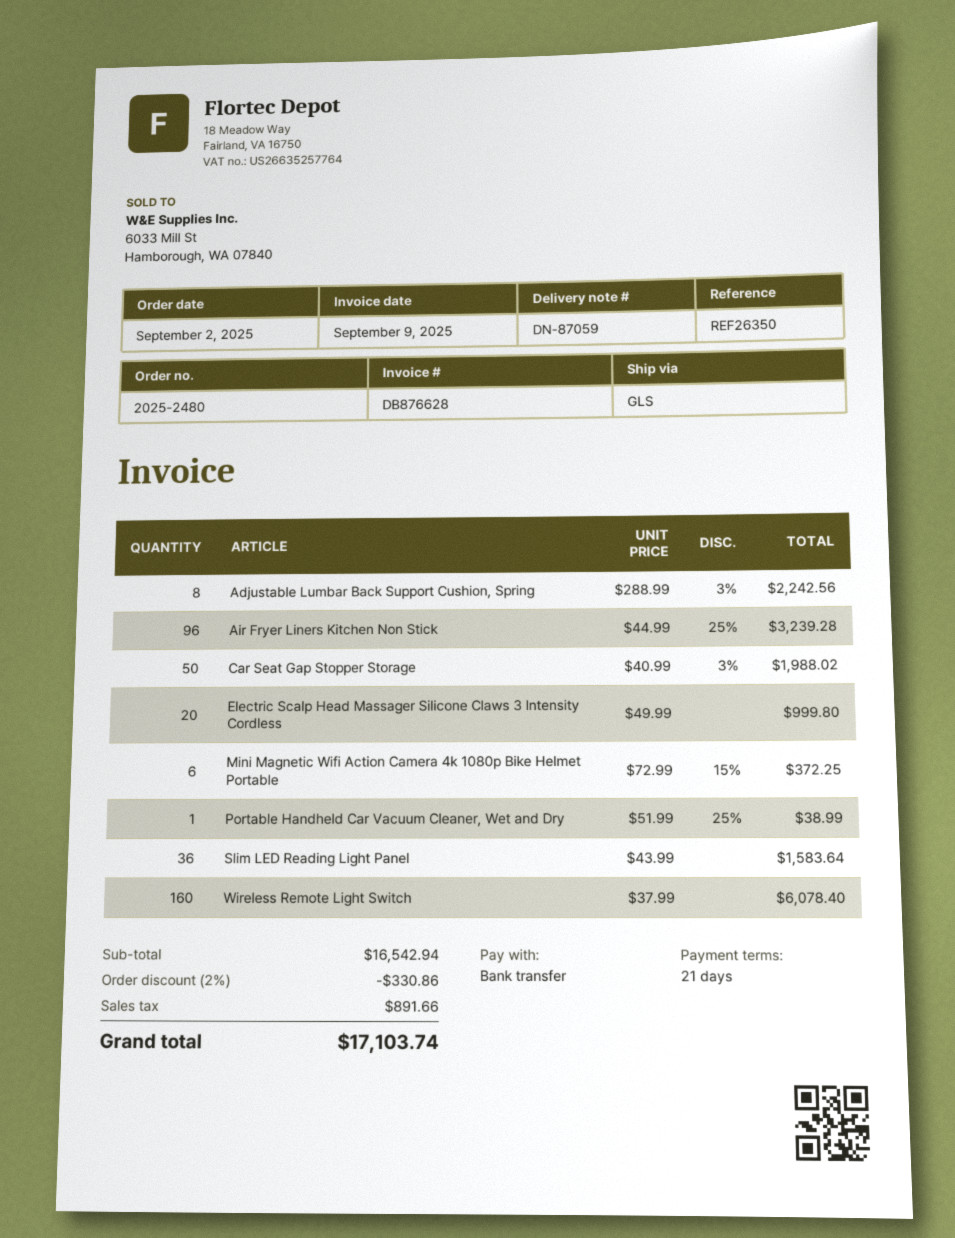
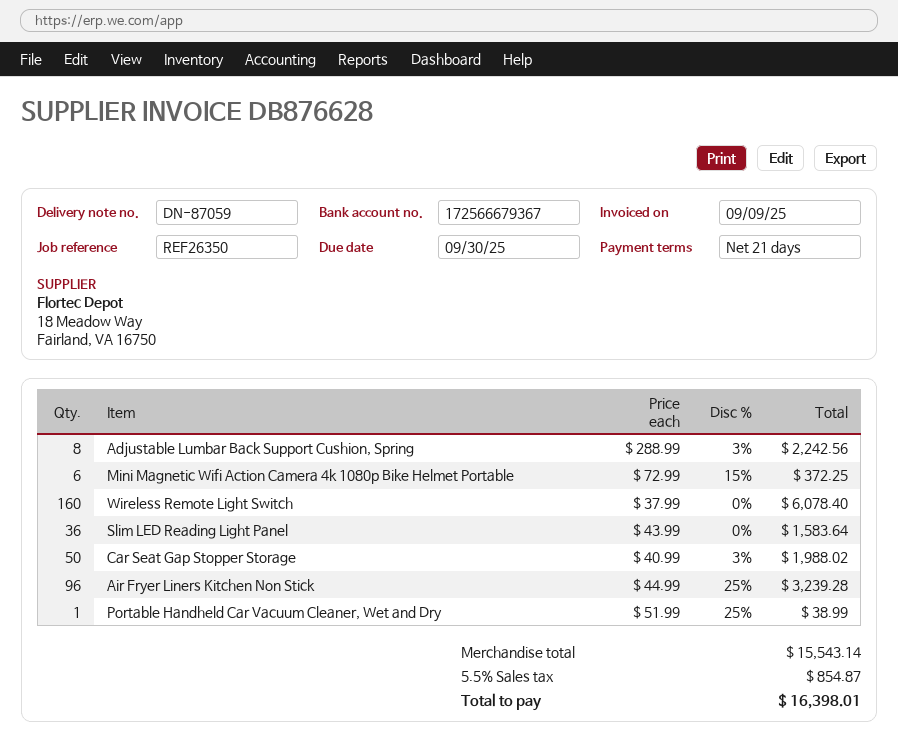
Electric Scalp Head Massager Silicone Claws 3 Intensity Cordless: 20 x 49.99 = 999.80 -> none
subtotal: 16542.94 -> 15543.14
discount: 2% = 330.86 -> none
tax: 891.66 -> 854.87
total: 17103.74 -> 16398.01

